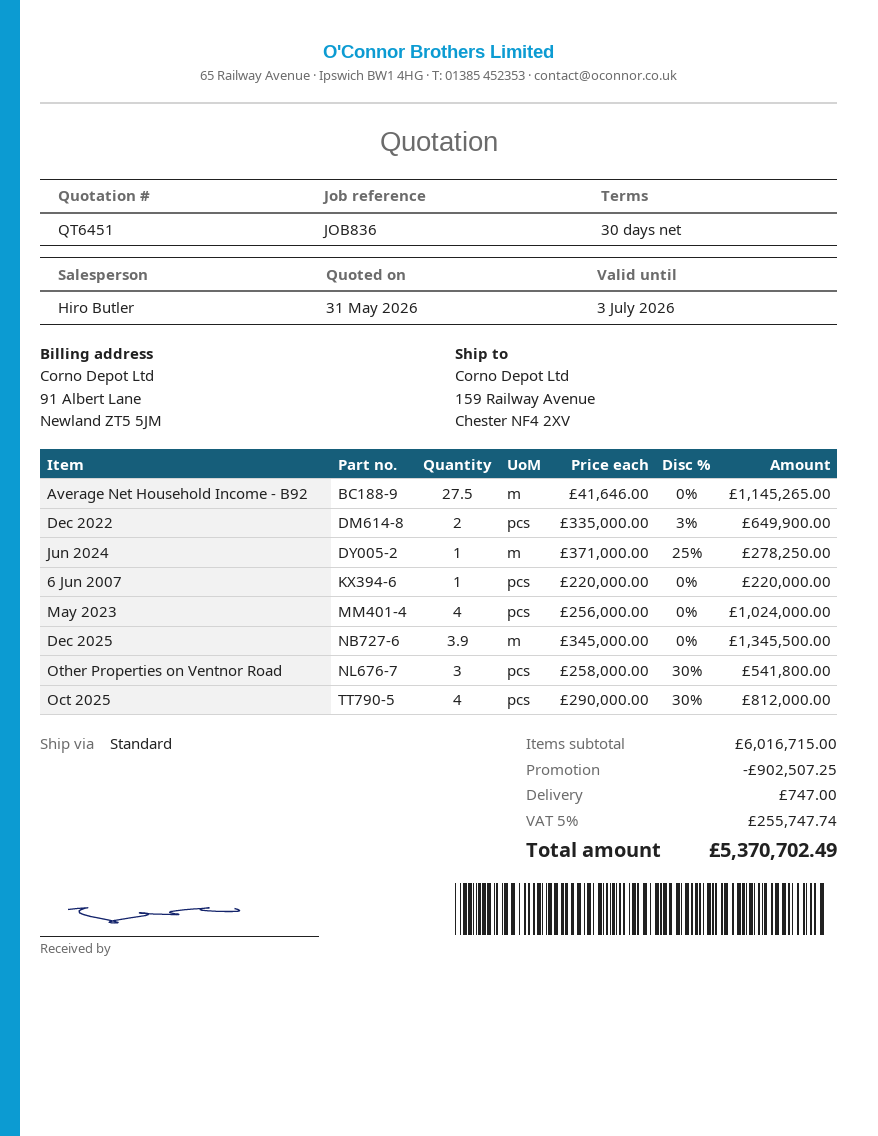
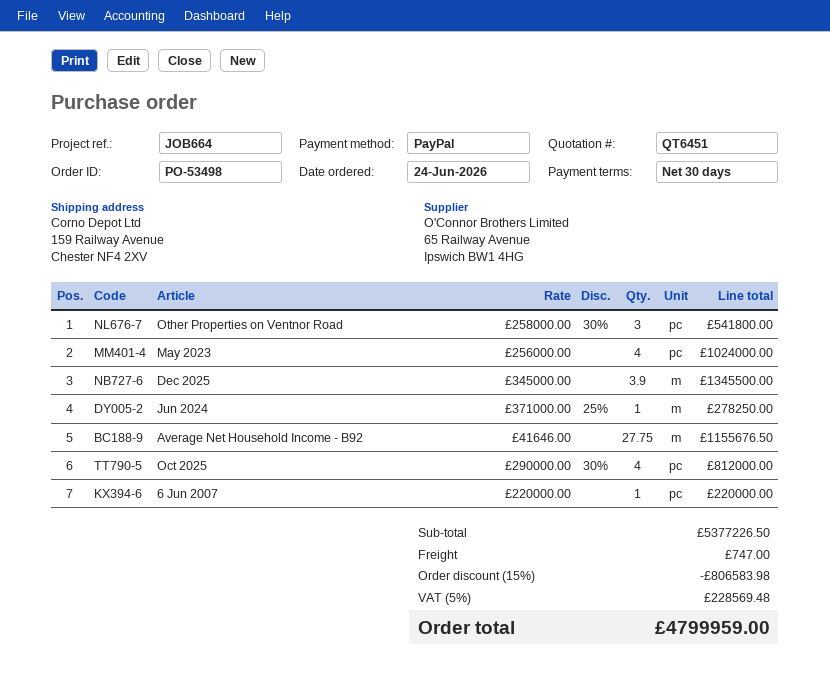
reference: JOB836 -> JOB664
Average Net Household Income - B92: 27.5 x 41646.00 = 1145265.00 -> 27.75 x 41646.00 = 1155676.50
Dec 2022: 2 x 335000.00 - 3% = 649900.00 -> none
subtotal: 6016715.00 -> 5377226.50
discount: 902507.25 -> 806583.98
tax: 5% = 255747.74 -> 5% = 228569.48
total: 5370702.49 -> 4799959.00

